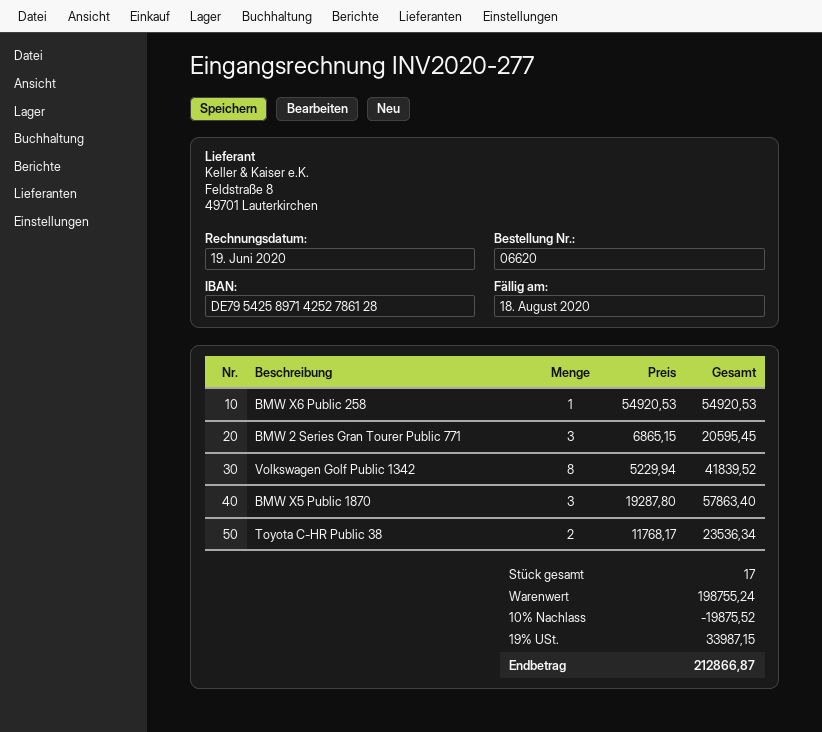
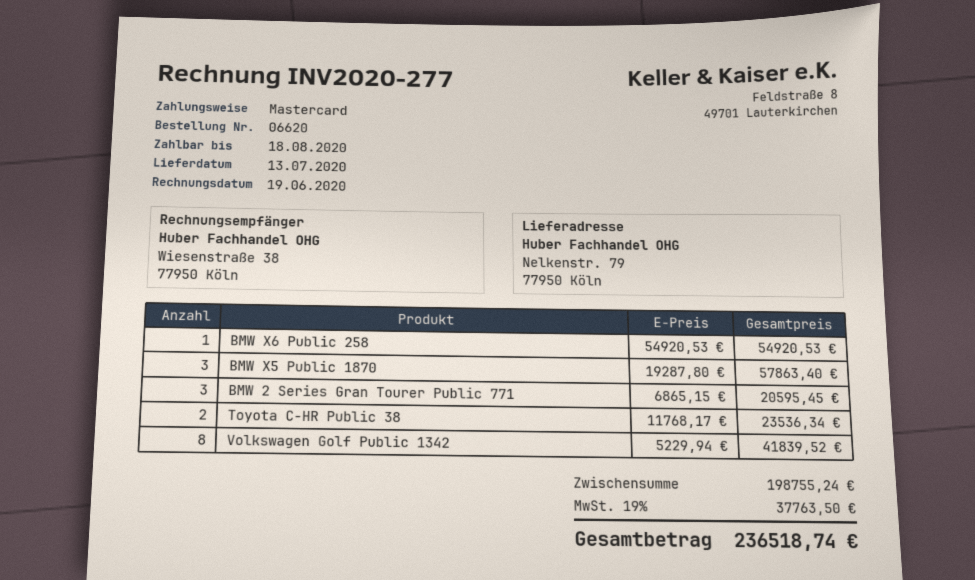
discount: 10% = 19875.52 -> none
tax: 19% = 33987.15 -> 19% = 37763.50
total: 212866.87 -> 236518.74

